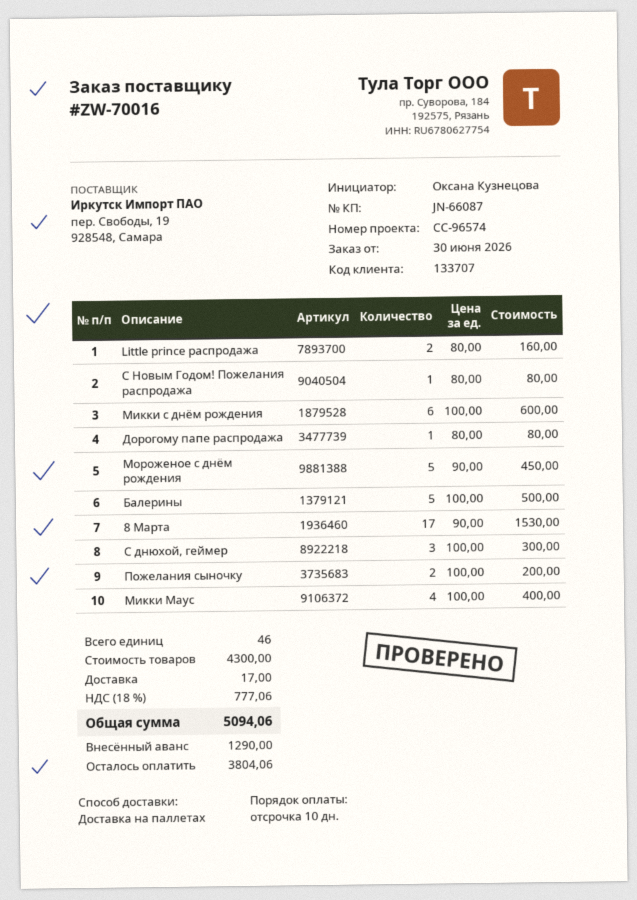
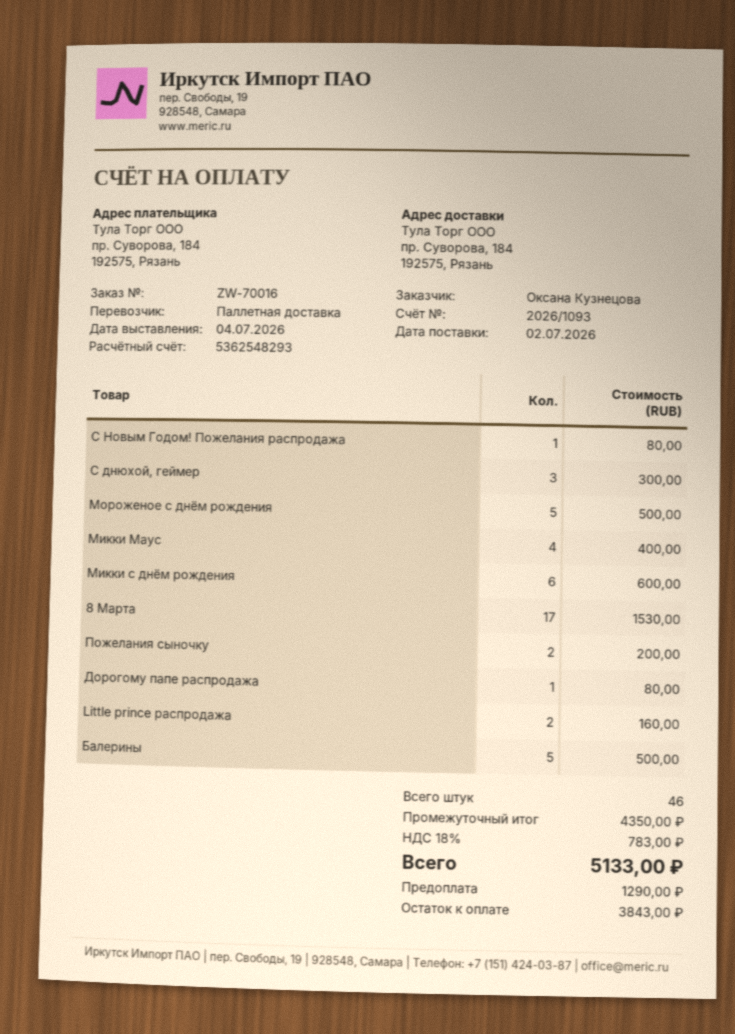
Мороженое с днём рождения: 5 for 450.00 -> 5 for 500.00
subtotal: 4300.00 -> 4350.00
shipping: 17.00 -> none
tax: 18% = 777.06 -> 18% = 783.00
total: 5094.06 -> 5133.00
balance: 3804.06 -> 3843.00

